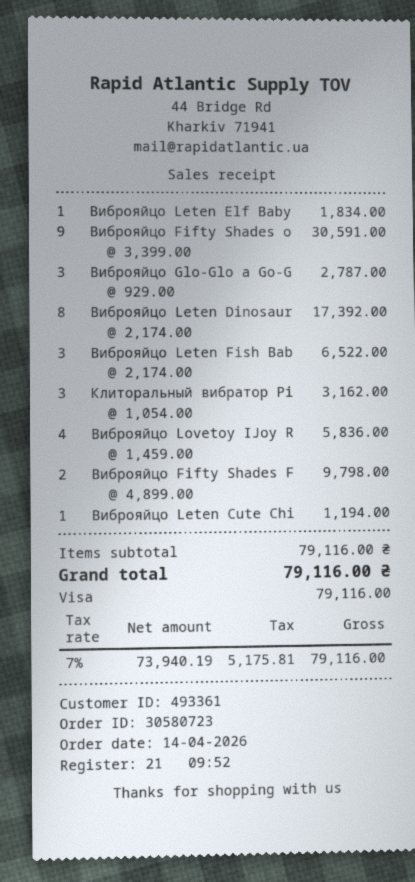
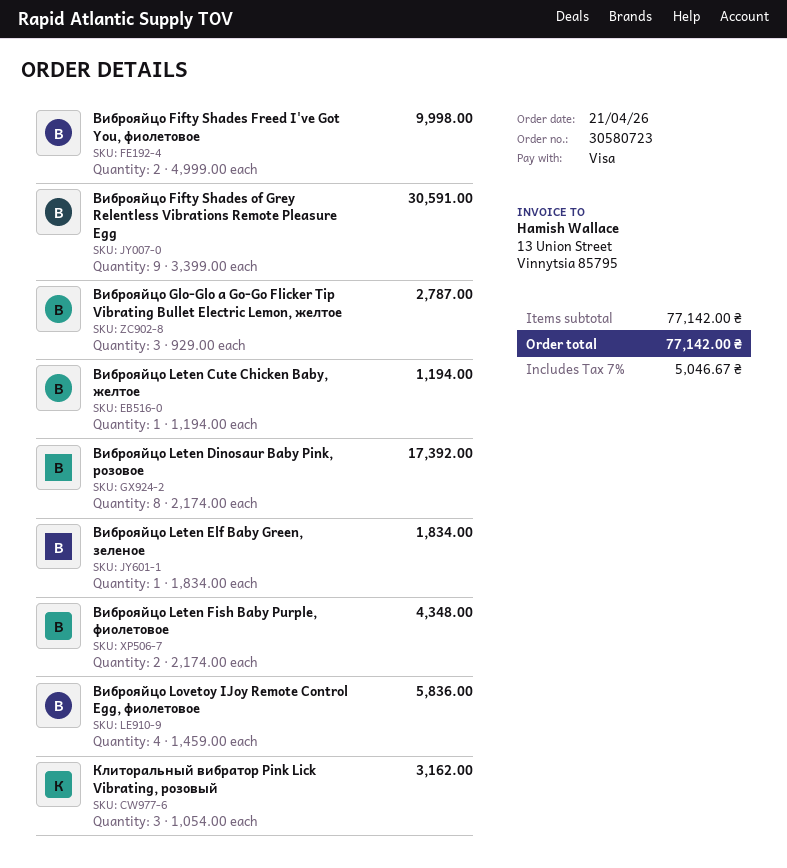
order date: 2026-04-14 -> 2026-04-21
Виброяйцо Leten Fish Bab: 3 x 2174.00 = 6522.00 -> 2 x 2174.00 = 4348.00
Виброяйцо Fifty Shades F: 2 x 4899.00 = 9798.00 -> 2 x 4999.00 = 9998.00
subtotal: 79116.00 -> 77142.00
tax: 7% = 5175.81 -> 7% = 5046.67
total: 79116.00 -> 77142.00

